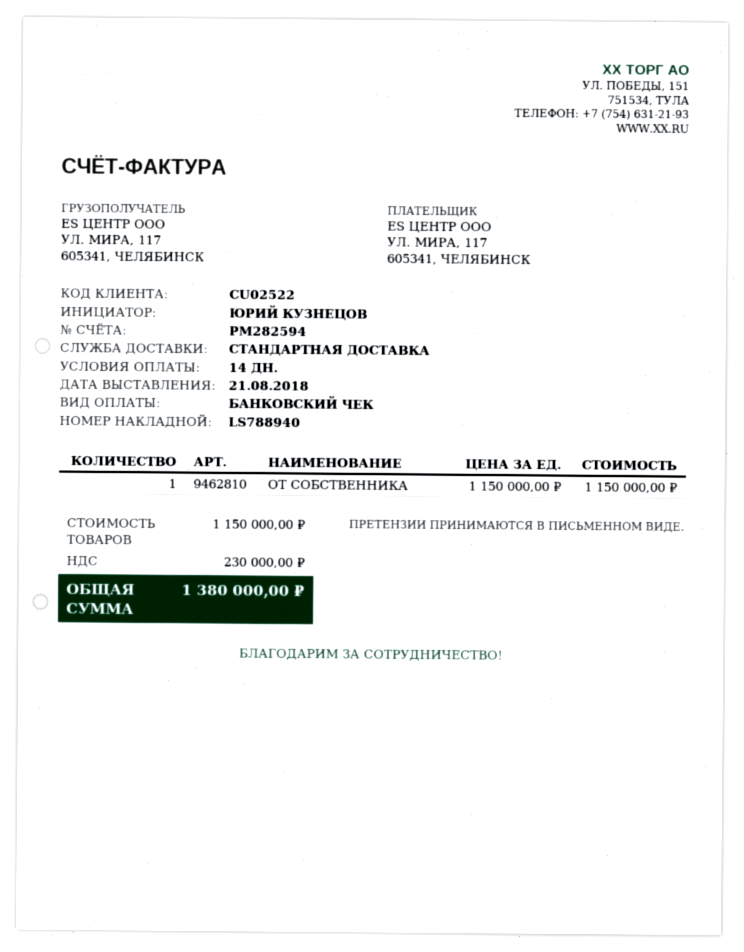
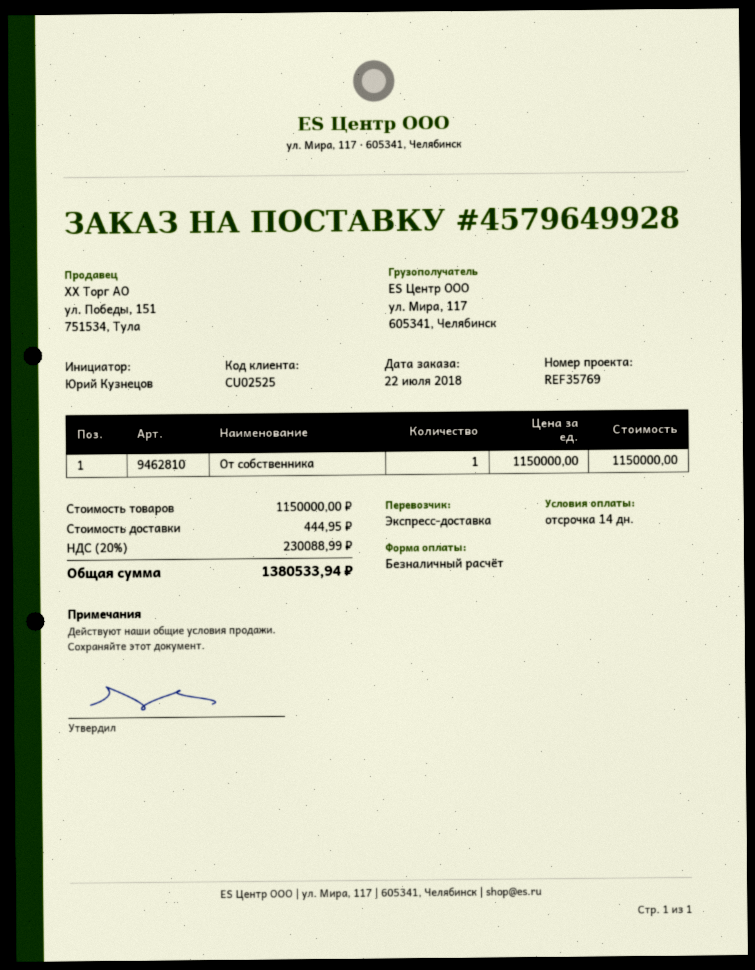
customer number: CU02522 -> CU02525
payment method: cheque -> bank transfer
shipping method: standard -> express
shipping: none -> 444.95
tax: 230000.00 -> 230088.99
total: 1380000.00 -> 1380533.94

